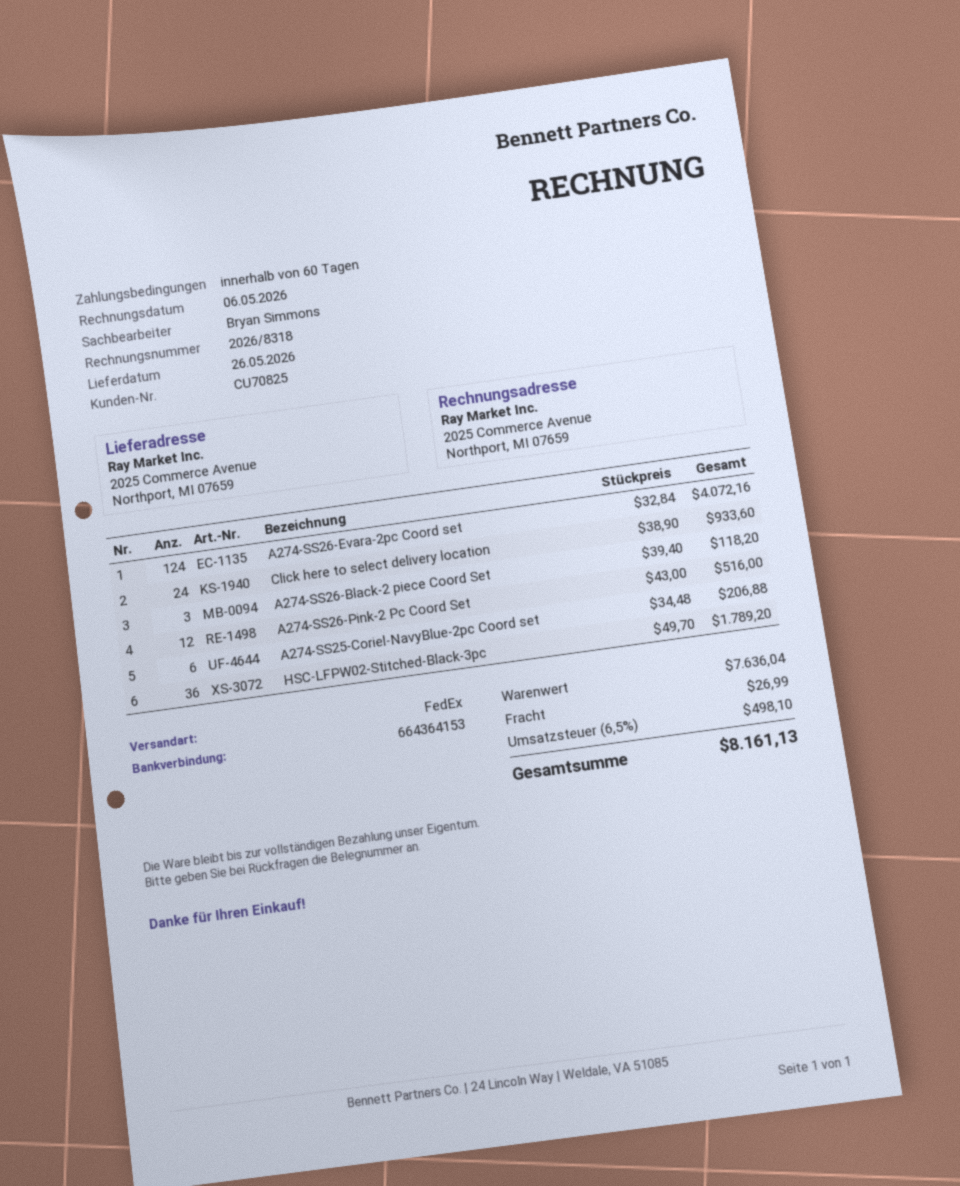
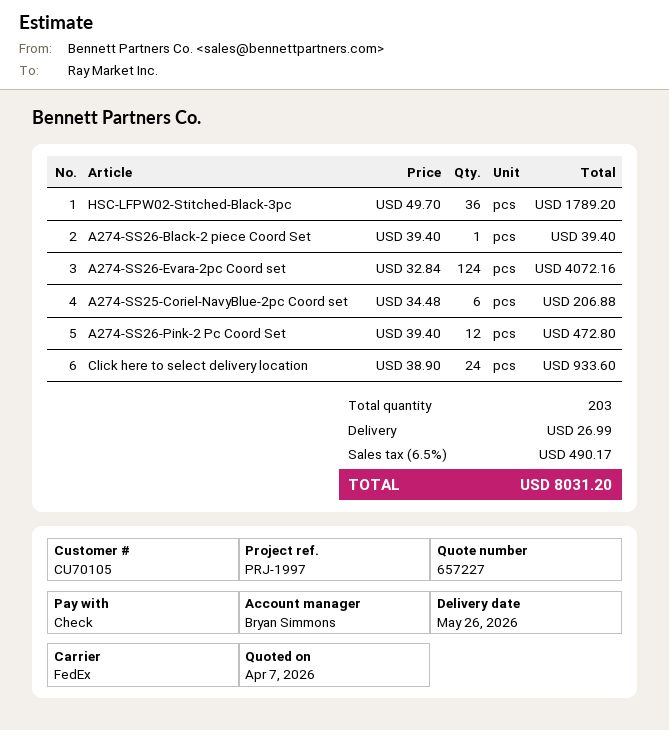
customer number: CU70825 -> CU70105
A274-SS26-Black-2 piece Coord Set: 3 x 39.40 = 118.20 -> 1 x 39.40 = 39.40
A274-SS26-Pink-2 Pc Coord Set: 12 x 43.00 = 516.00 -> 12 x 39.40 = 472.80
tax: 6.5% = 498.10 -> 6.5% = 490.17
total: 8161.13 -> 8031.20

